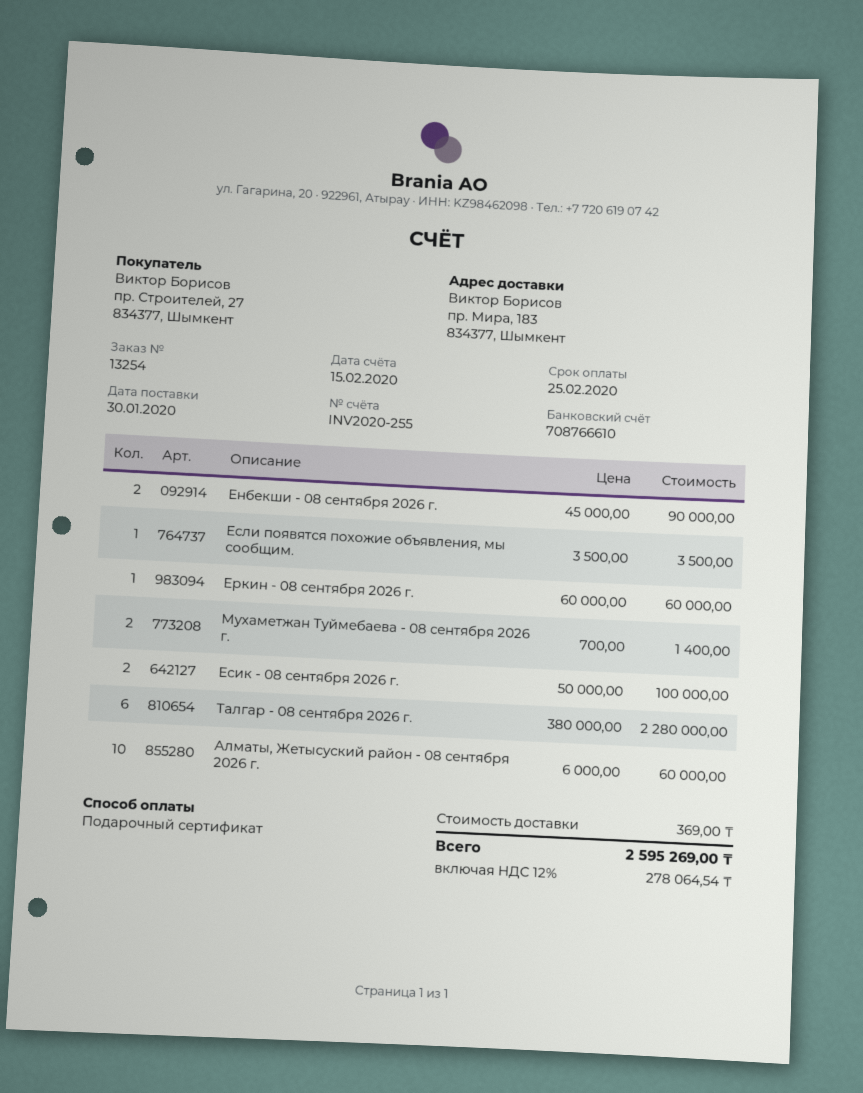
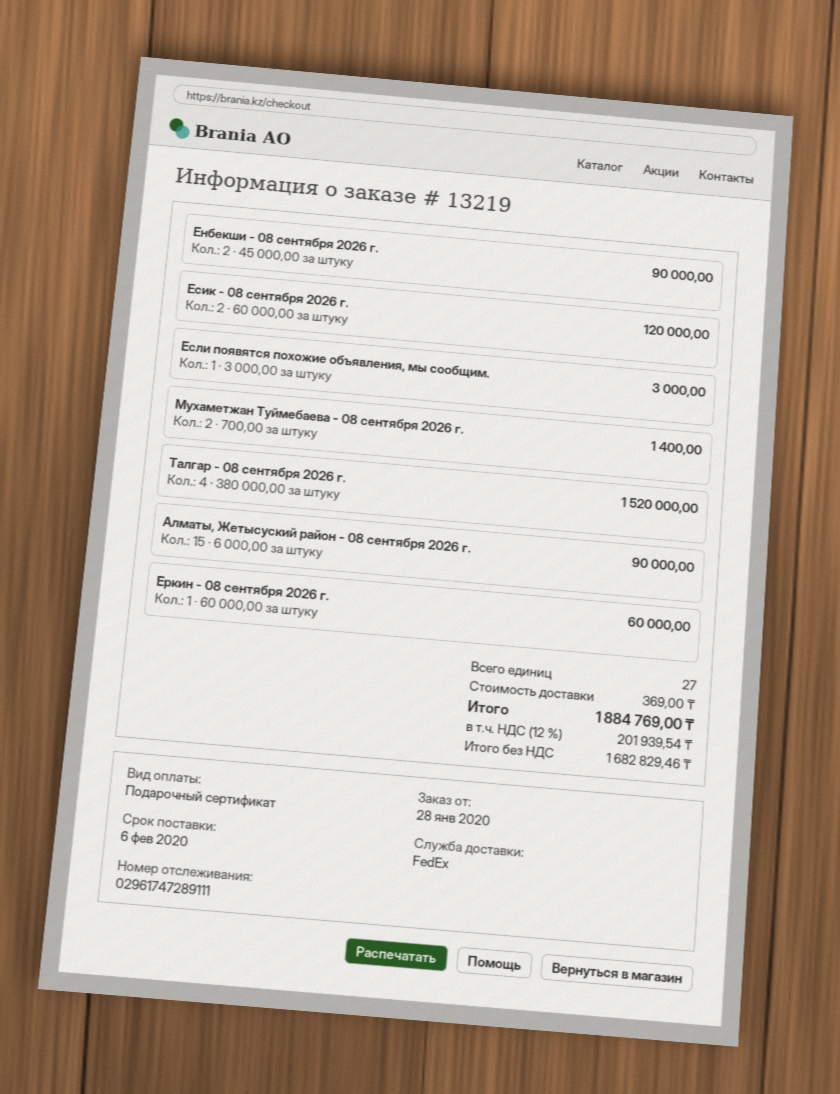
order number: 13254 -> 13219
delivery date: 2020-01-30 -> 2020-02-06
Если появятся похожие объявления, мы сообщим.: 1 x 3500.00 = 3500.00 -> 1 x 3000.00 = 3000.00
Есик - 08 сентября 2026 г.: 2 x 50000.00 = 100000.00 -> 2 x 60000.00 = 120000.00
Талгар - 08 сентября 2026 г.: 6 x 380000.00 = 2280000.00 -> 4 x 380000.00 = 1520000.00
Алматы, Жетысуский район - 08 сентября 2026 г.: 10 x 6000.00 = 60000.00 -> 15 x 6000.00 = 90000.00
tax: 12% = 278064.54 -> 12% = 201939.54
total: 2595269.00 -> 1884769.00

